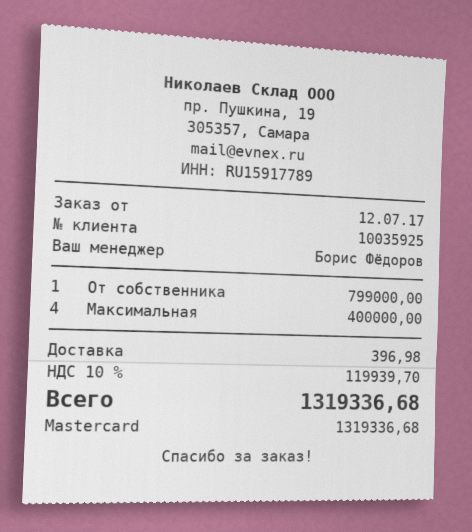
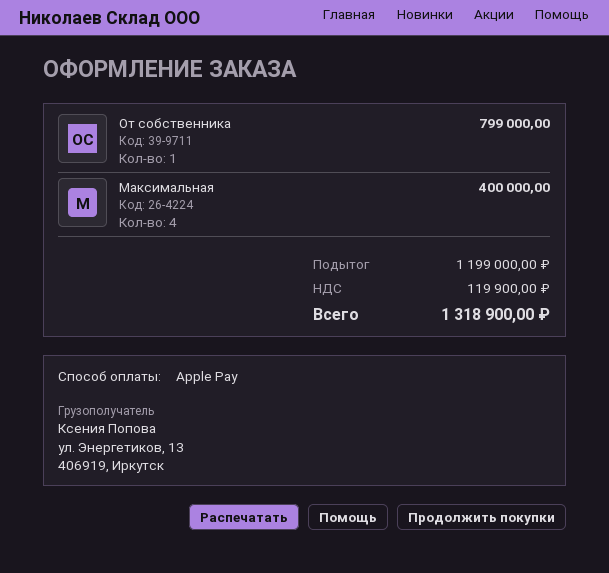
payment method: Mastercard -> Apple Pay
shipping: 396.98 -> none
tax: 119939.70 -> 119900.00
total: 1319336.68 -> 1318900.00

